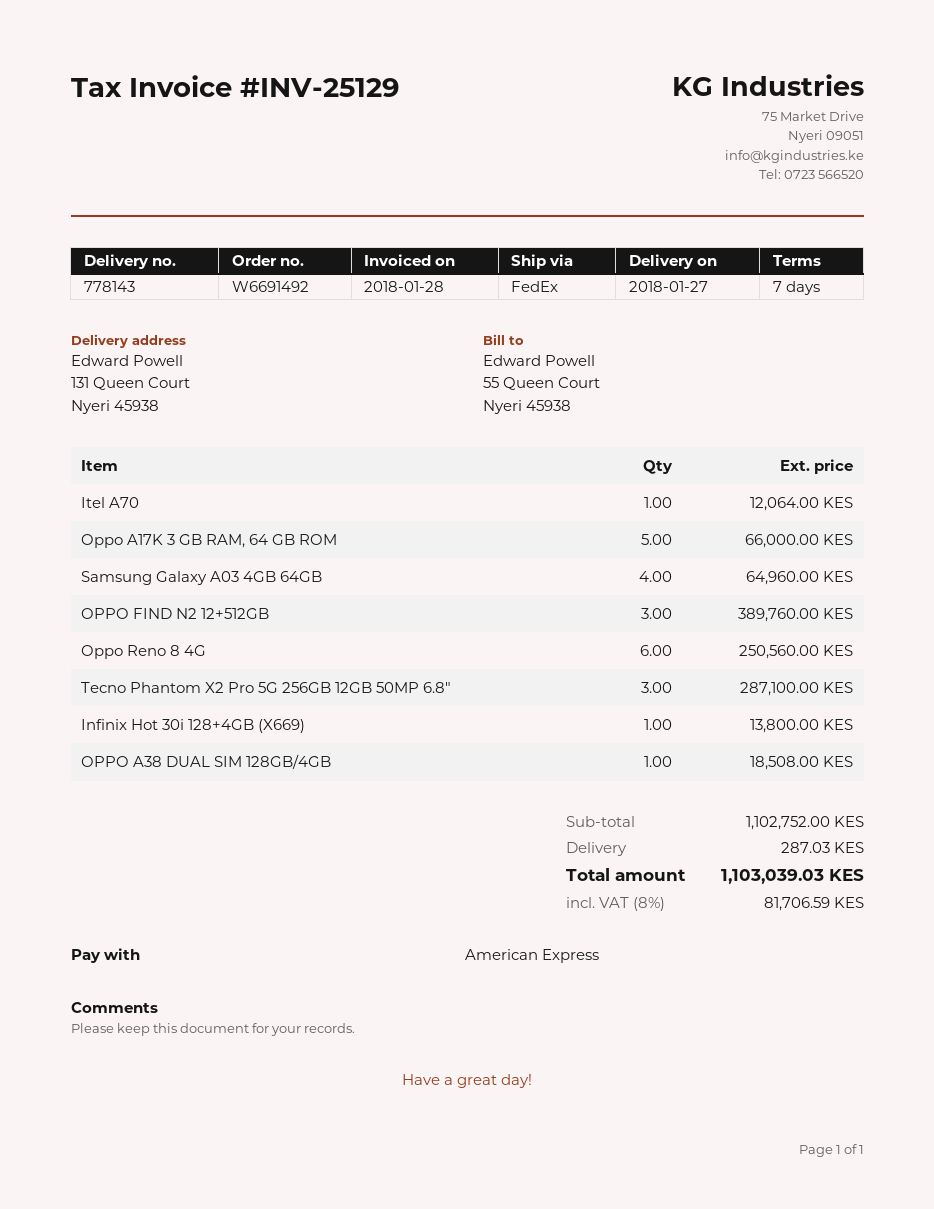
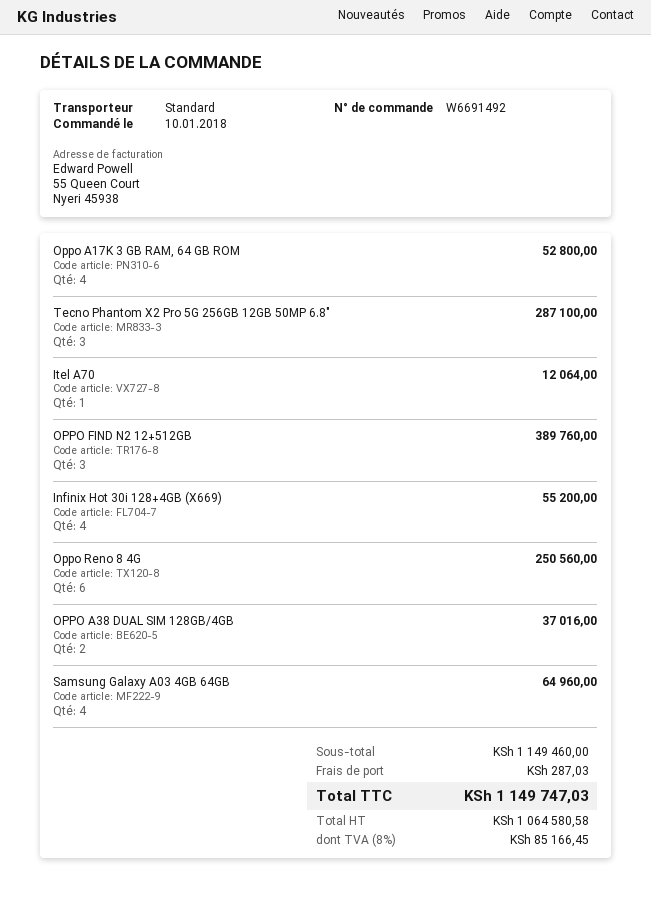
shipping method: FedEx -> standard
Oppo A17K 3 GB RAM, 64 GB ROM: 5 for 66000.00 -> 4 for 52800.00
Infinix Hot 30i 128+4GB (X669): 1 for 13800.00 -> 4 for 55200.00
OPPO A38 DUAL SIM 128GB/4GB: 1 for 18508.00 -> 2 for 37016.00
subtotal: 1102752.00 -> 1149460.00
tax: 8% = 81706.59 -> 8% = 85166.45
total: 1103039.03 -> 1149747.03

